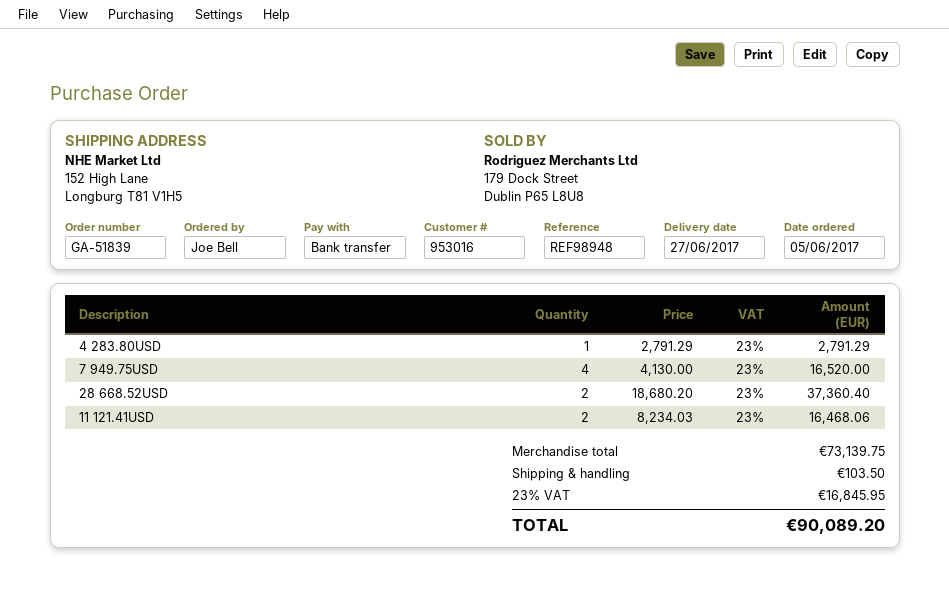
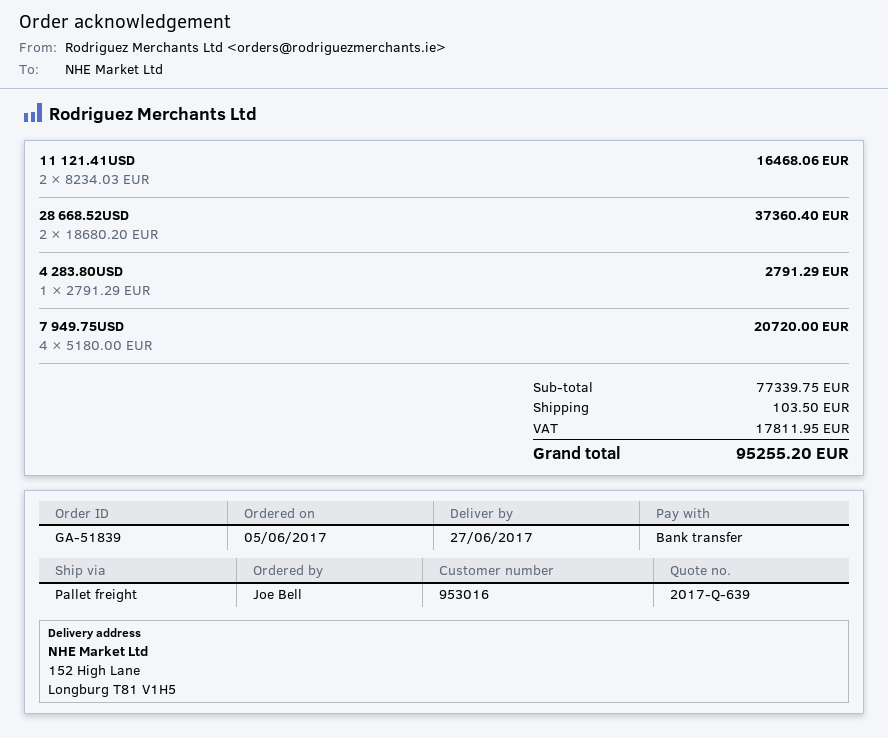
7 949.75USD: 4 x 4130.00 = 16520.00 -> 4 x 5180.00 = 20720.00
subtotal: 73139.75 -> 77339.75
tax: 16845.95 -> 17811.95
total: 90089.20 -> 95255.20

